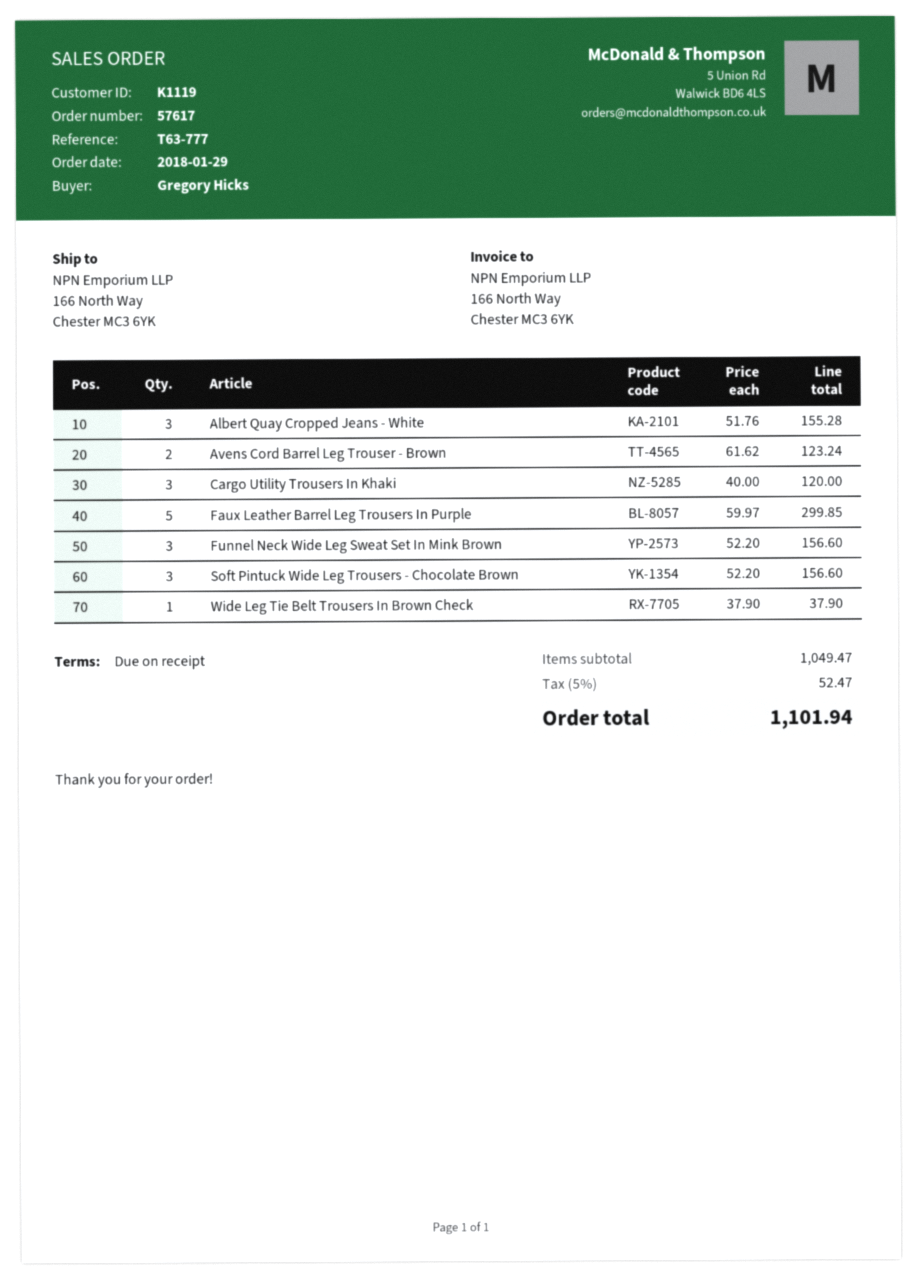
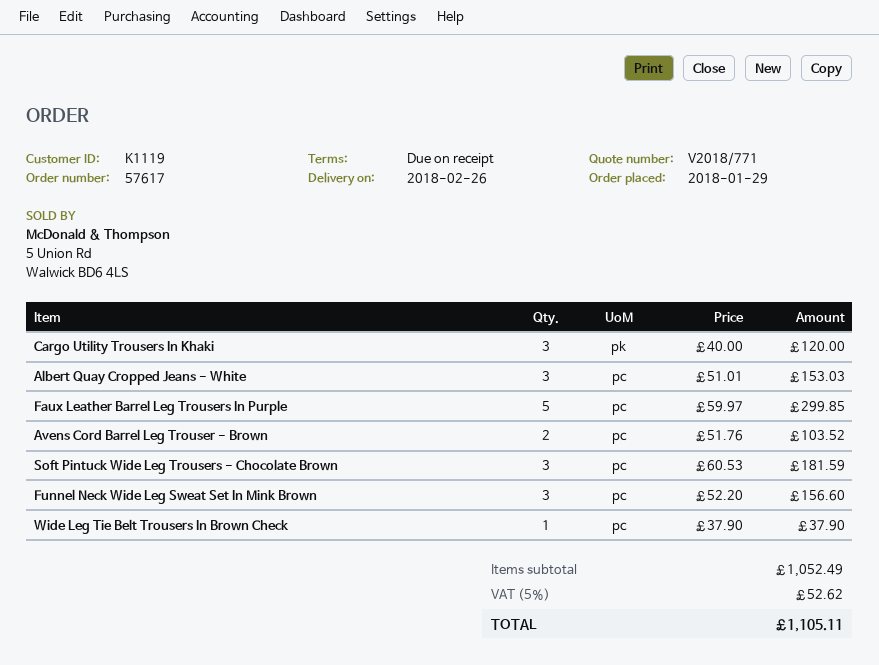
Albert Quay Cropped Jeans - White: 3 x 51.76 = 155.28 -> 3 x 51.01 = 153.03
Avens Cord Barrel Leg Trouser - Brown: 2 x 61.62 = 123.24 -> 2 x 51.76 = 103.52
Soft Pintuck Wide Leg Trousers - Chocolate Brown: 3 x 52.20 = 156.60 -> 3 x 60.53 = 181.59
subtotal: 1049.47 -> 1052.49
tax: 5% = 52.47 -> 5% = 52.62
total: 1101.94 -> 1105.11

